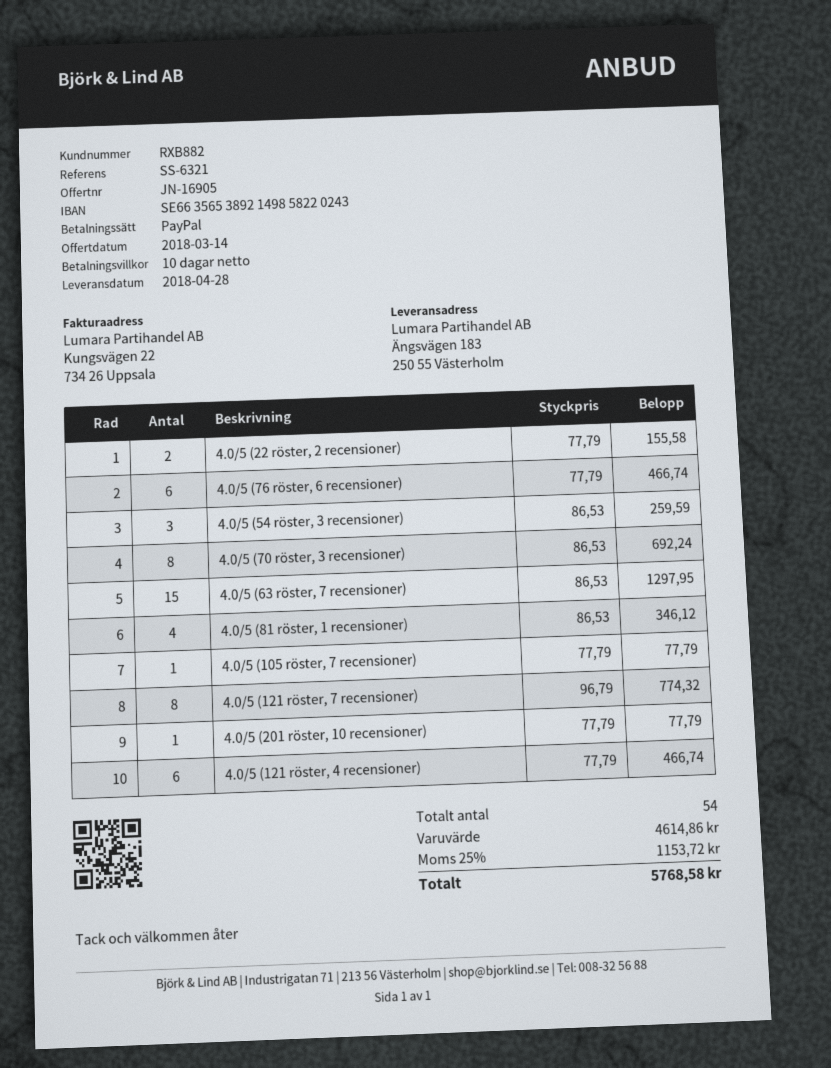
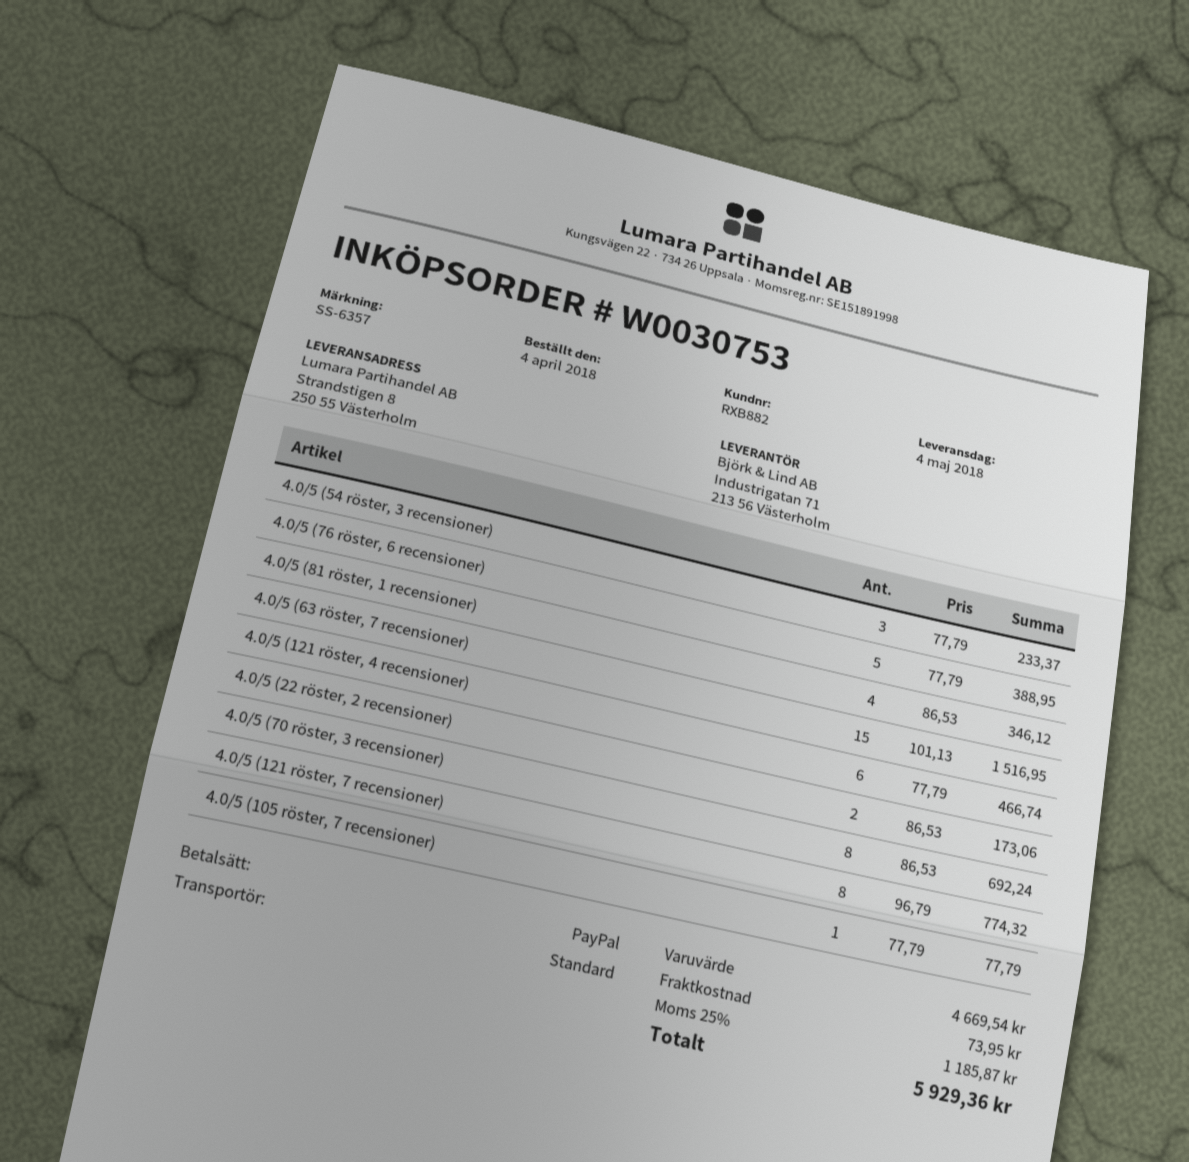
delivery date: 2018-04-28 -> 2018-05-04
reference: SS-6321 -> SS-6357
ship to: Ängsvägen 183, 250 55 Västerholm -> Strandstigen 8, 250 55 Västerholm
4.0/5 (22 röster, 2 recensioner): 2 x 77.79 = 155.58 -> 2 x 86.53 = 173.06
4.0/5 (76 röster, 6 recensioner): 6 x 77.79 = 466.74 -> 5 x 77.79 = 388.95
4.0/5 (54 röster, 3 recensioner): 3 x 86.53 = 259.59 -> 3 x 77.79 = 233.37
4.0/5 (63 röster, 7 recensioner): 15 x 86.53 = 1297.95 -> 15 x 101.13 = 1516.95
4.0/5 (201 röster, 10 recensioner): 1 x 77.79 = 77.79 -> none
subtotal: 4614.86 -> 4669.54
shipping: none -> 73.95
tax: 25% = 1153.72 -> 25% = 1185.87
total: 5768.58 -> 5929.36

